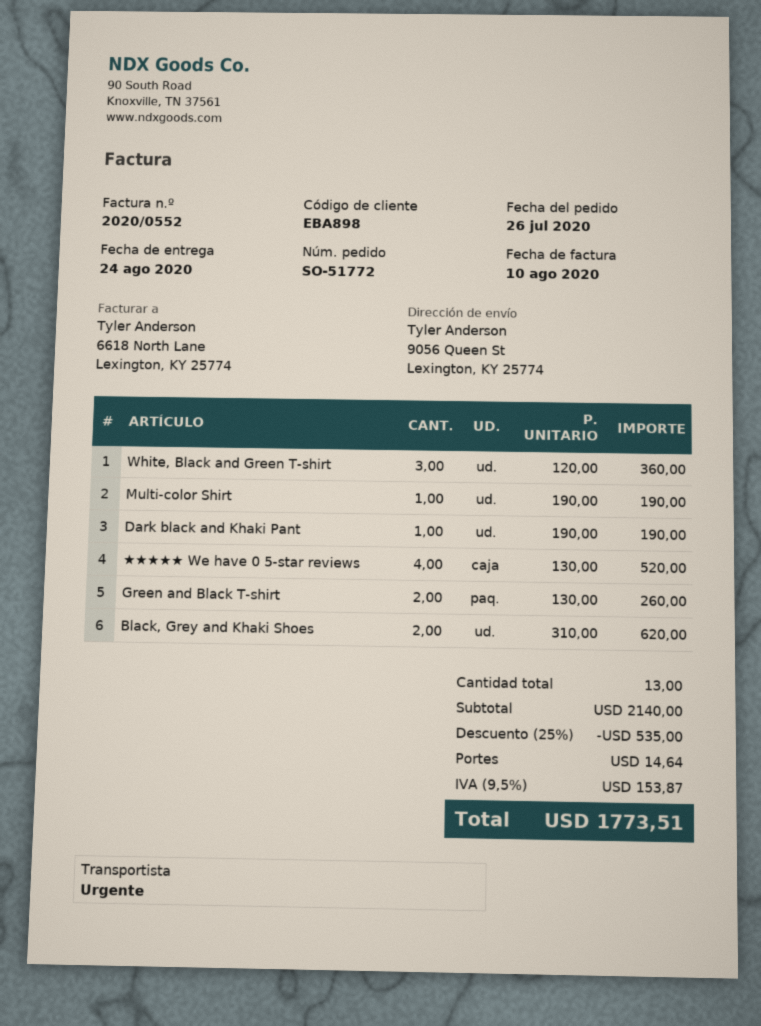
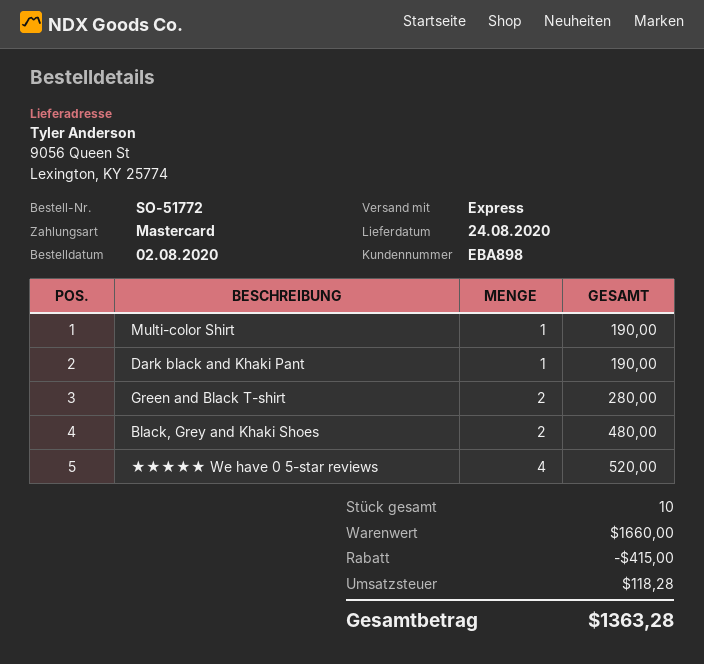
order date: 2020-07-26 -> 2020-08-02
White, Black and Green T-shirt: 3 for 360.00 -> none
Green and Black T-shirt: 2 for 260.00 -> 2 for 280.00
Black, Grey and Khaki Shoes: 2 for 620.00 -> 2 for 480.00
total quantity: 13 -> 10
subtotal: 2140.00 -> 1660.00
discount: 535.00 -> 415.00
shipping: 14.64 -> none
tax: 153.87 -> 118.28
total: 1773.51 -> 1363.28

